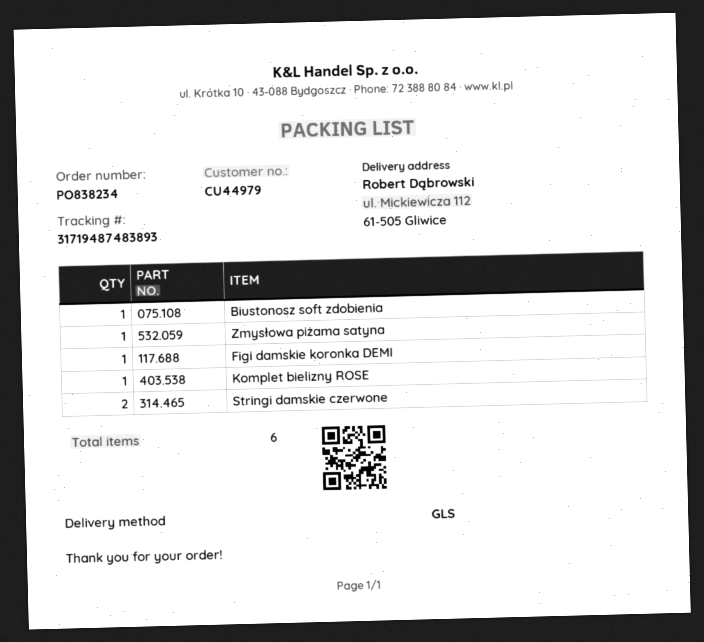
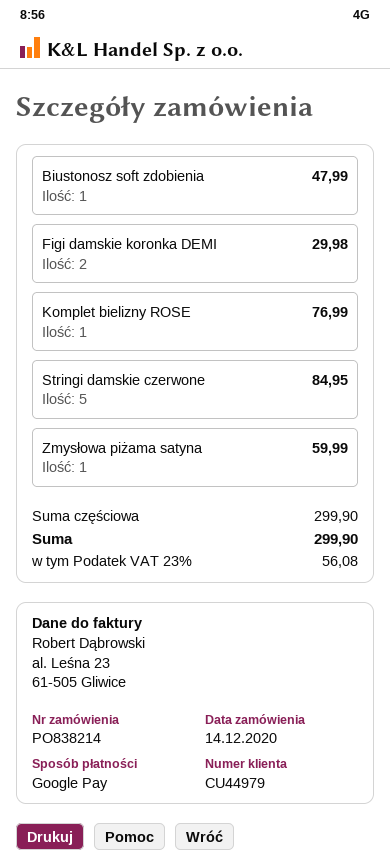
order number: PO838234 -> PO838214
Figi damskie koronka DEMI: 1 -> 2
Stringi damskie czerwone: 2 -> 5

